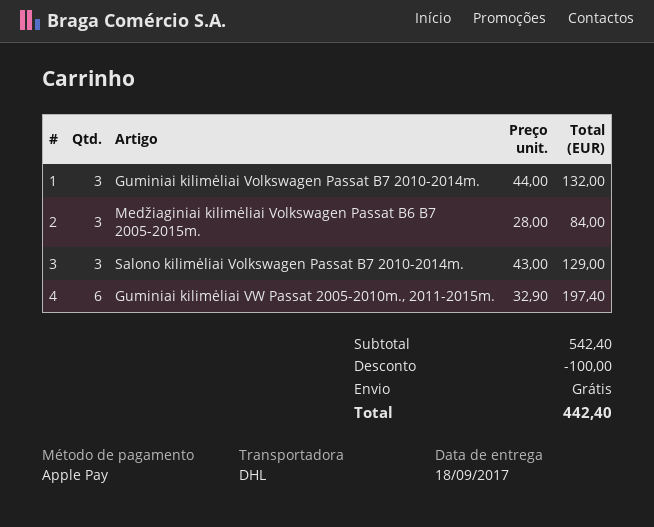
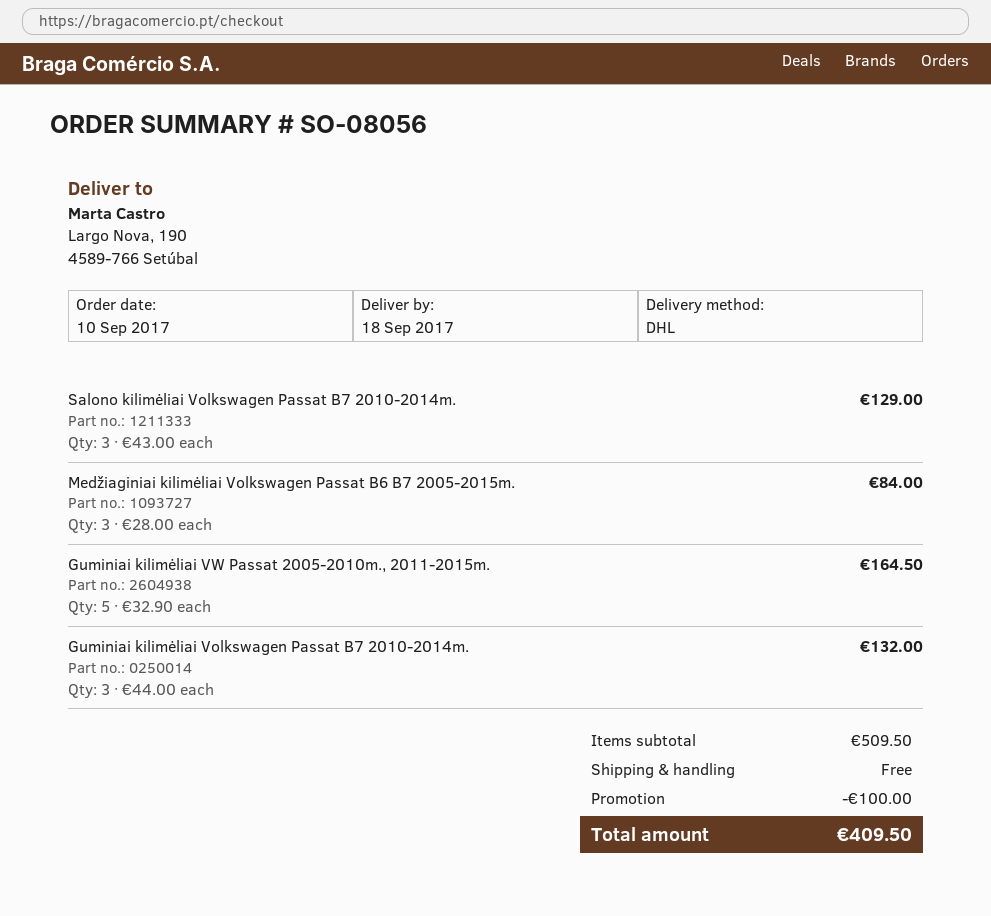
Guminiai kilimėliai VW Passat 2005-2010m., 2011-2015m.: 6 x 32.90 = 197.40 -> 5 x 32.90 = 164.50
subtotal: 542.40 -> 509.50
total: 442.40 -> 409.50

